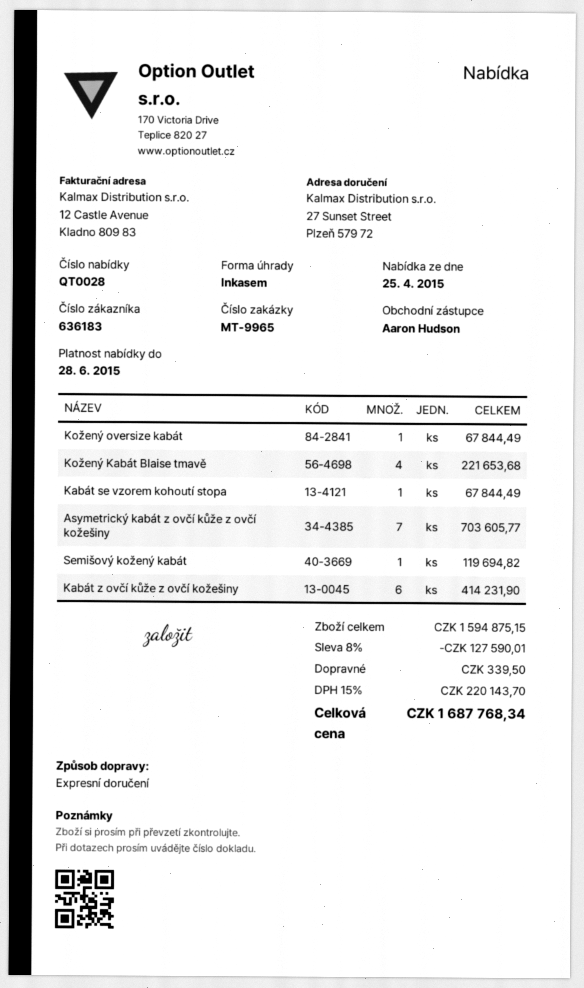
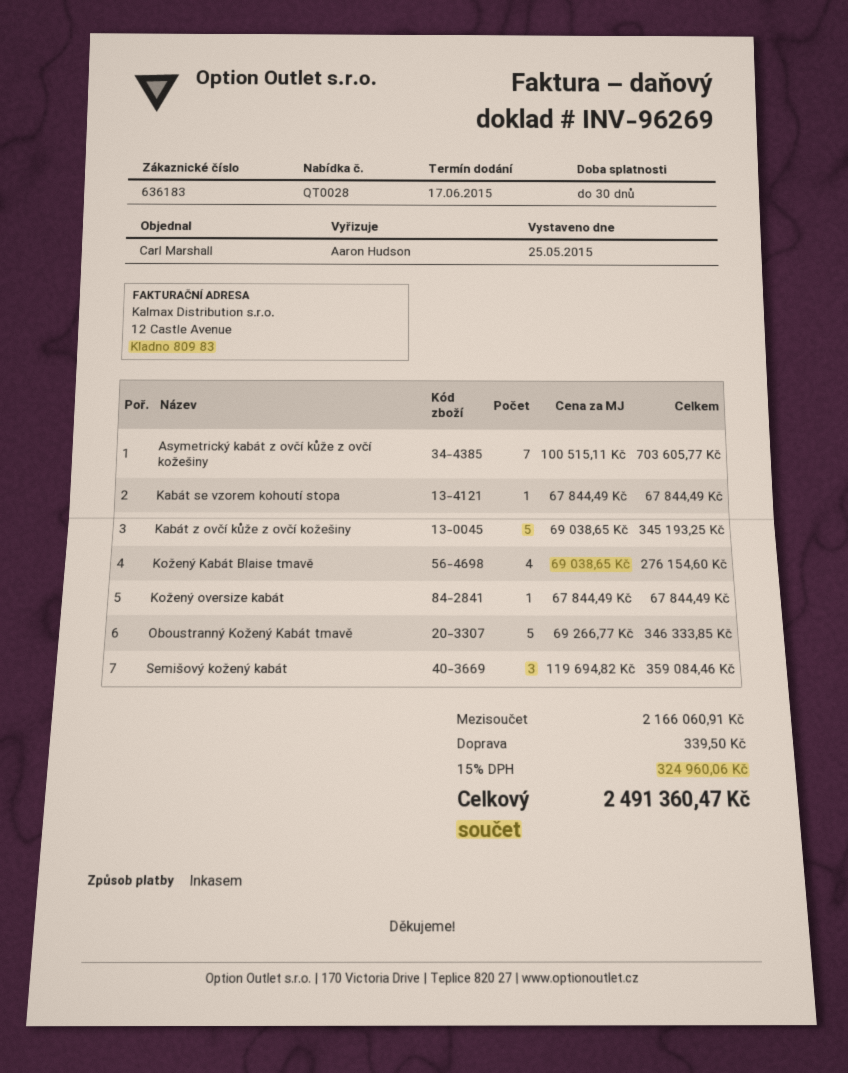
Kožený Kabát Blaise tmavě: 4 for 221653.68 -> 4 for 276154.60
Semišový kožený kabát: 1 for 119694.82 -> 3 for 359084.46
Kabát z ovčí kůže z ovčí kožešiny: 6 for 414231.90 -> 5 for 345193.25
Oboustranný Kožený Kabát tmavě: none -> 5 for 346333.85
subtotal: 1594875.15 -> 2166060.91
discount: 8% = 127590.01 -> none
tax: 15% = 220143.70 -> 15% = 324960.06
total: 1687768.34 -> 2491360.47

